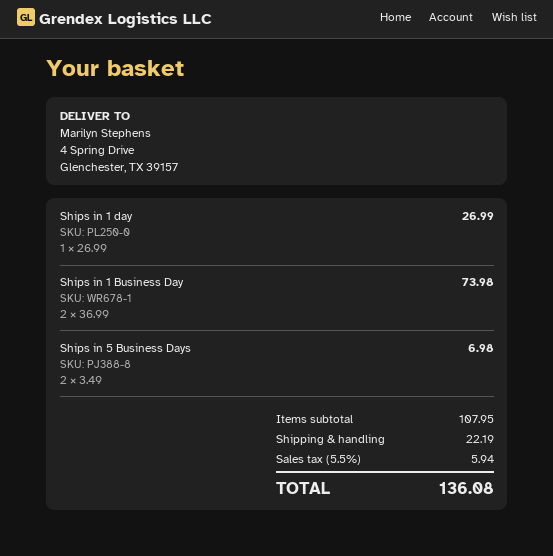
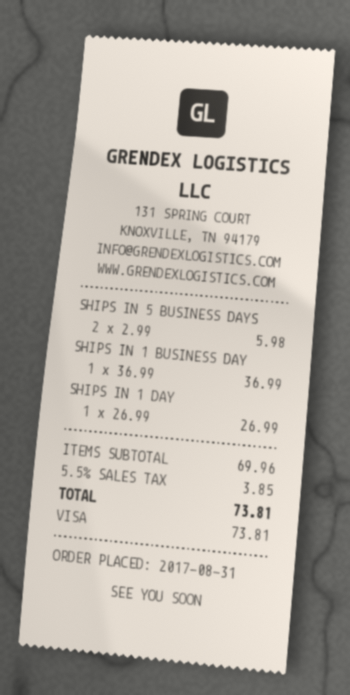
Ships in 1 Business Day: 2 x 36.99 = 73.98 -> 1 x 36.99 = 36.99
Ships in 5 Business Days: 2 x 3.49 = 6.98 -> 2 x 2.99 = 5.98
subtotal: 107.95 -> 69.96
shipping: 22.19 -> none
tax: 5.5% = 5.94 -> 5.5% = 3.85
total: 136.08 -> 73.81

